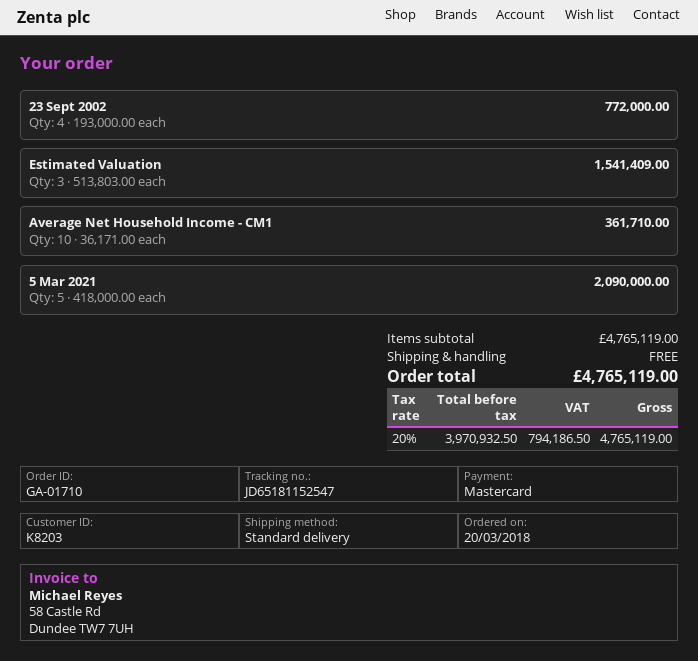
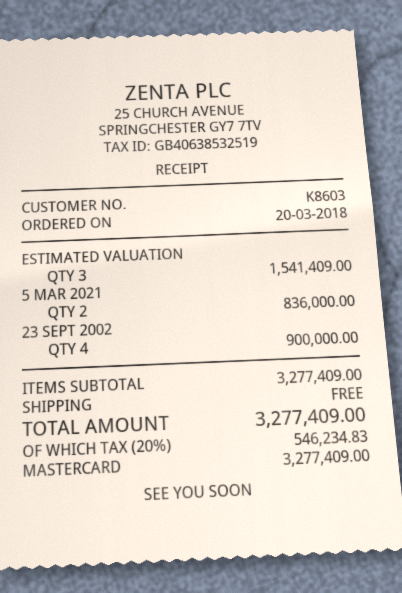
customer number: K8203 -> K8603
23 Sept 2002: 4 for 772000.00 -> 4 for 900000.00
Average Net Household Income - CM1: 10 for 361710.00 -> none
5 Mar 2021: 5 for 2090000.00 -> 2 for 836000.00
subtotal: 4765119.00 -> 3277409.00
tax: 20% = 794186.50 -> 20% = 546234.83
total: 4765119.00 -> 3277409.00

